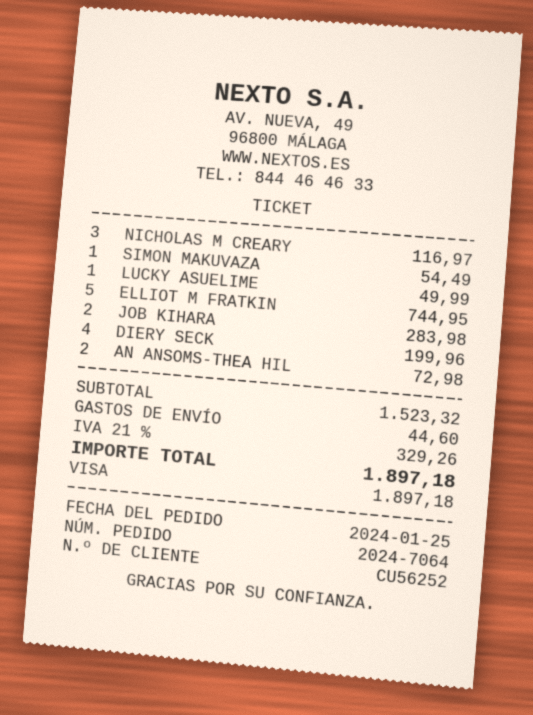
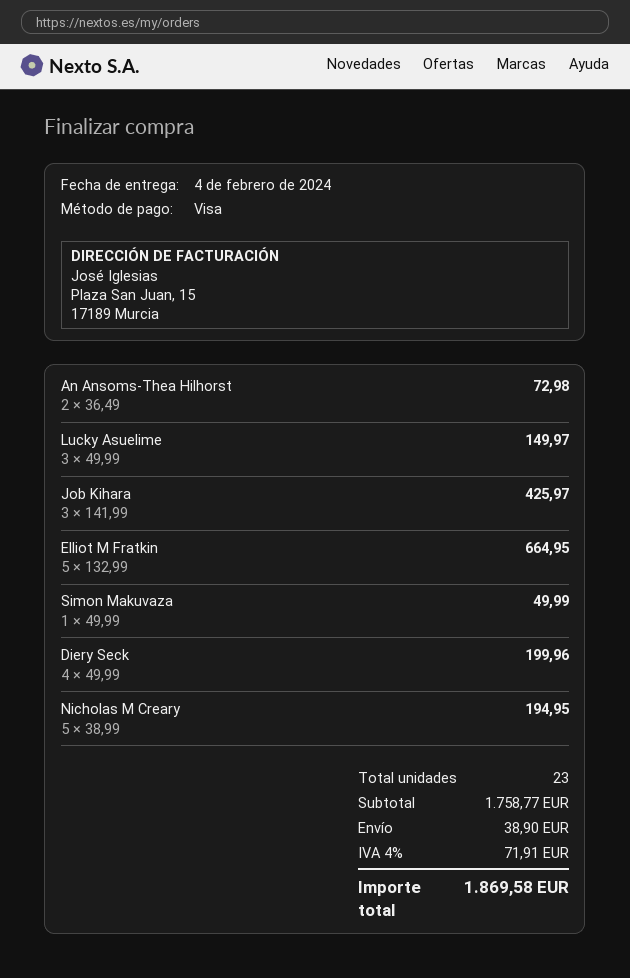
NICHOLAS M CREARY: 3 for 116.97 -> 5 for 194.95
SIMON MAKUVAZA: 1 for 54.49 -> 1 for 49.99
LUCKY ASUELIME: 1 for 49.99 -> 3 for 149.97
ELLIOT M FRATKIN: 5 for 744.95 -> 5 for 664.95
JOB KIHARA: 2 for 283.98 -> 3 for 425.97
subtotal: 1523.32 -> 1758.77
shipping: 44.60 -> 38.90
tax: 21% = 329.26 -> 4% = 71.91
total: 1897.18 -> 1869.58

